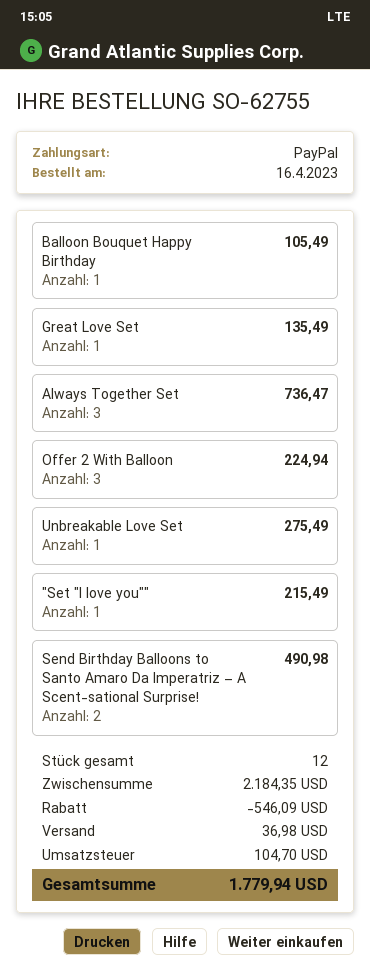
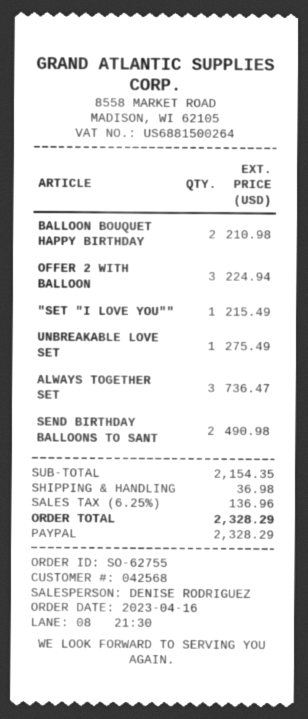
Balloon Bouquet Happy Birthday: 1 for 105.49 -> 2 for 210.98
Great Love Set: 1 for 135.49 -> none
subtotal: 2184.35 -> 2154.35
discount: 546.09 -> none
tax: 104.70 -> 136.96
total: 1779.94 -> 2328.29

